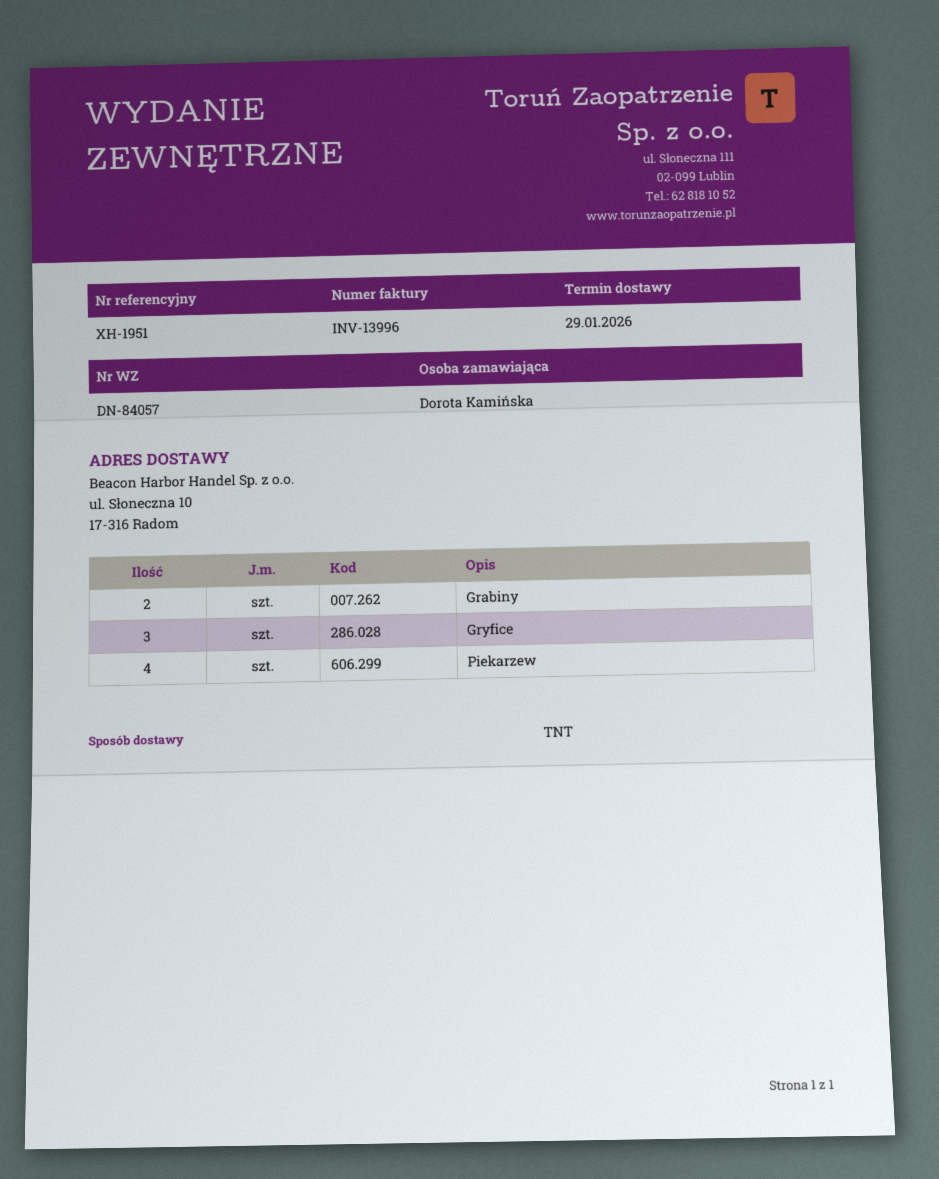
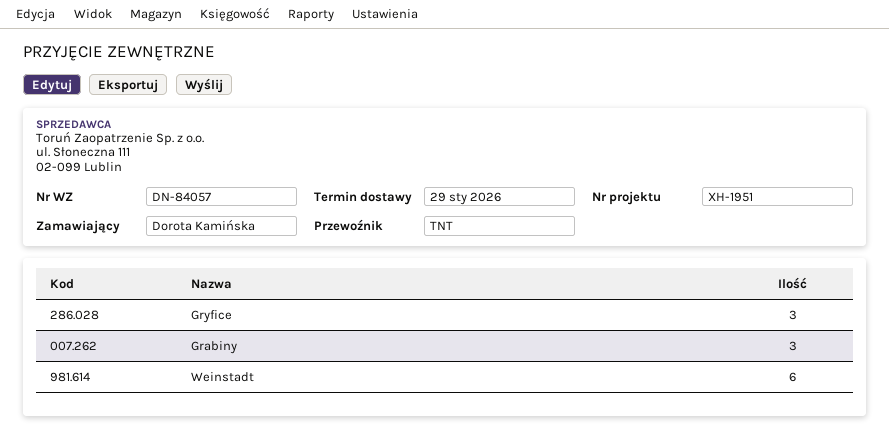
Grabiny: 2 -> 3
Piekarzew: 4 -> none
Weinstadt: none -> 6

